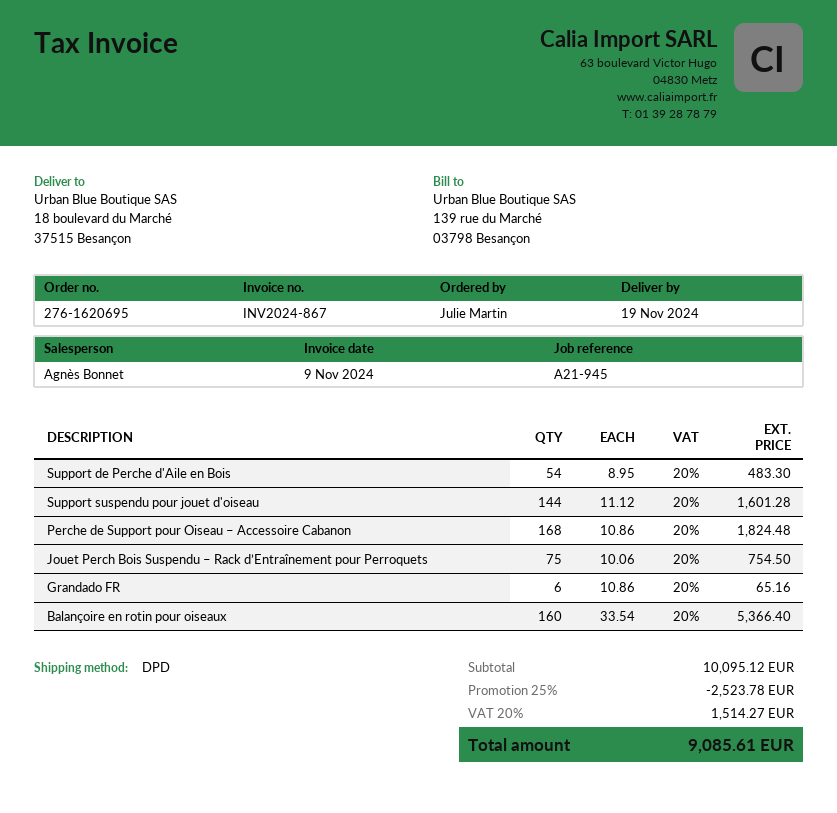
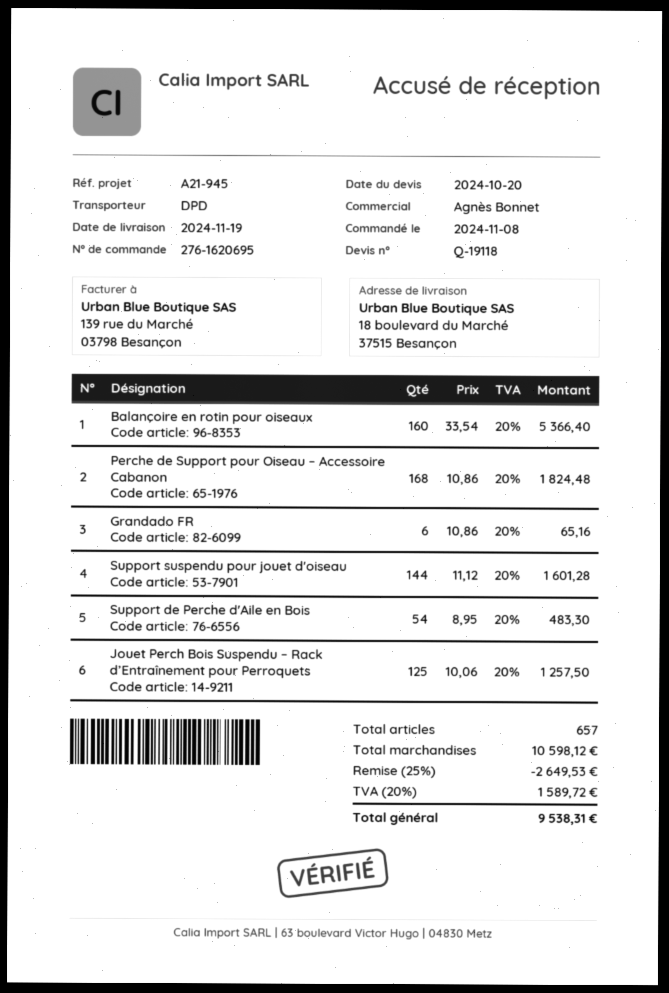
Jouet Perch Bois Suspendu – Rack d’Entraînement pour Perroquets: 75 x 10.06 = 754.50 -> 125 x 10.06 = 1257.50
subtotal: 10095.12 -> 10598.12
discount: 25% = 2523.78 -> 25% = 2649.53
tax: 20% = 1514.27 -> 20% = 1589.72
total: 9085.61 -> 9538.31

